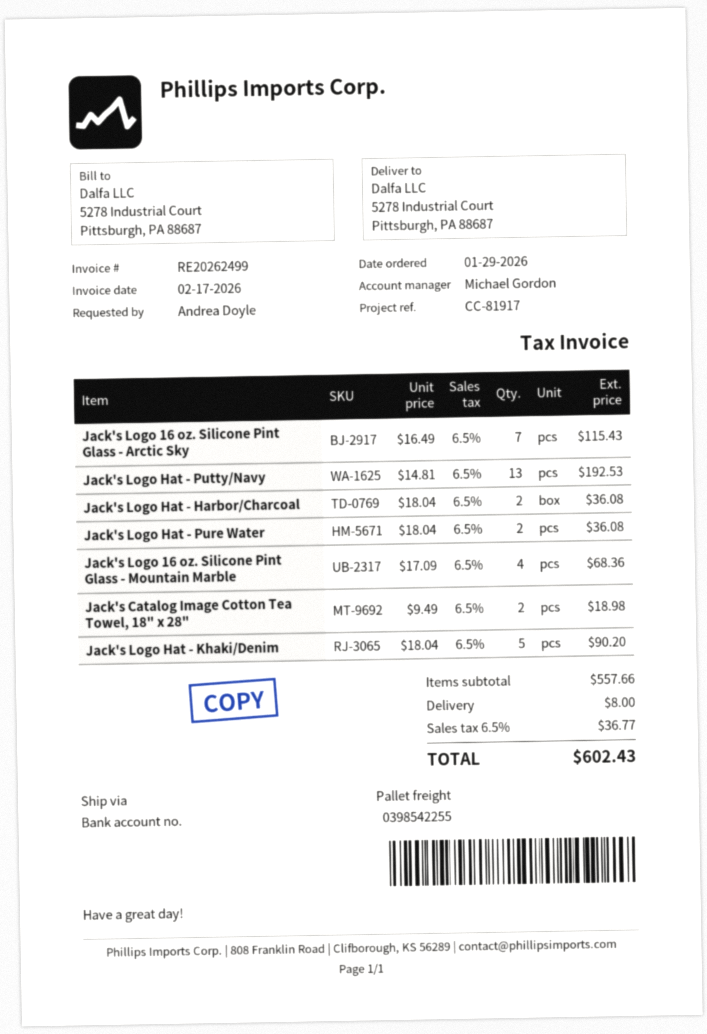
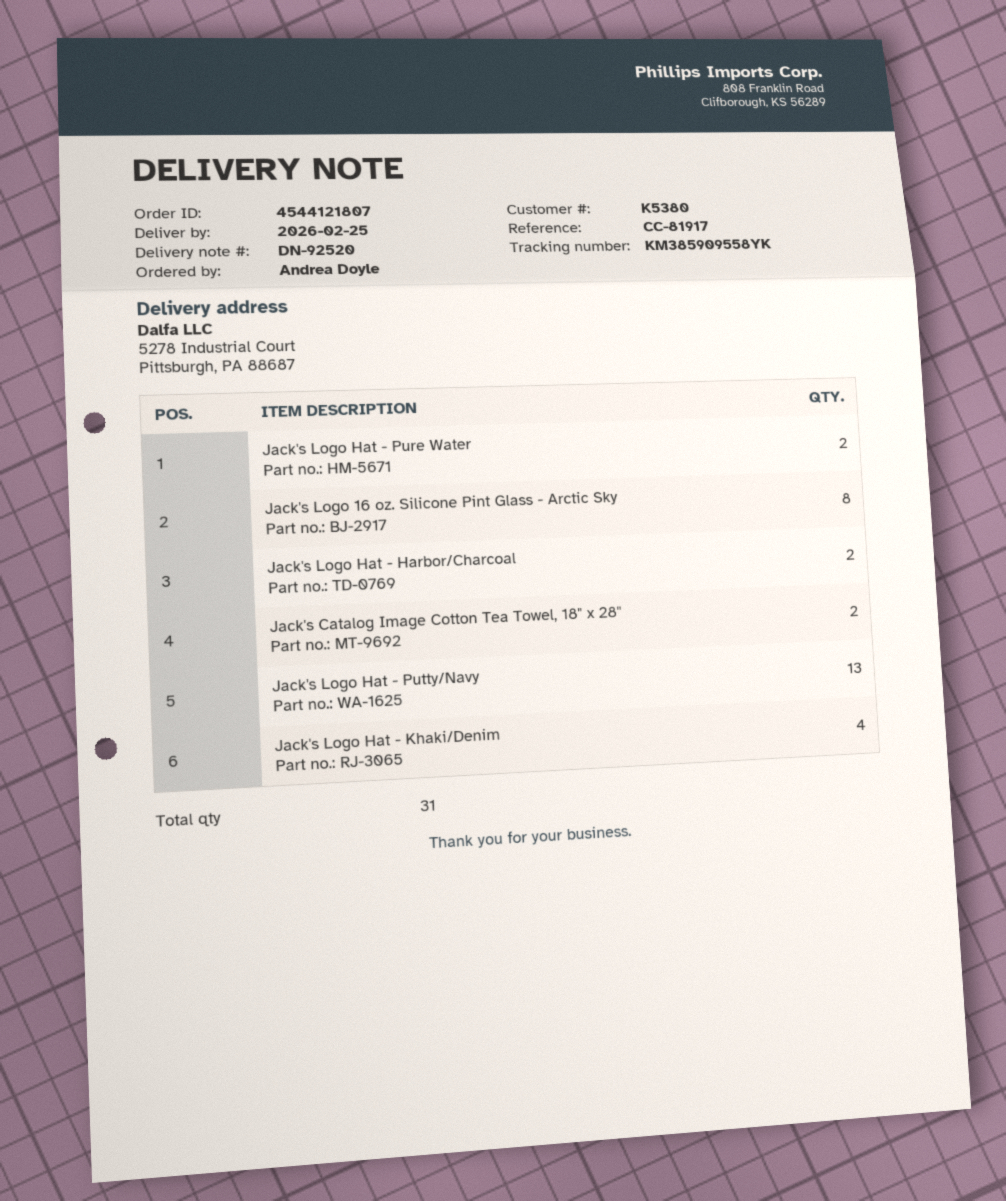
Jack's Logo 16 oz. Silicone Pint Glass - Arctic Sky: 7 -> 8
Jack's Logo 16 oz. Silicone Pint Glass - Mountain Marble: 4 -> none
Jack's Logo Hat - Khaki/Denim: 5 -> 4

